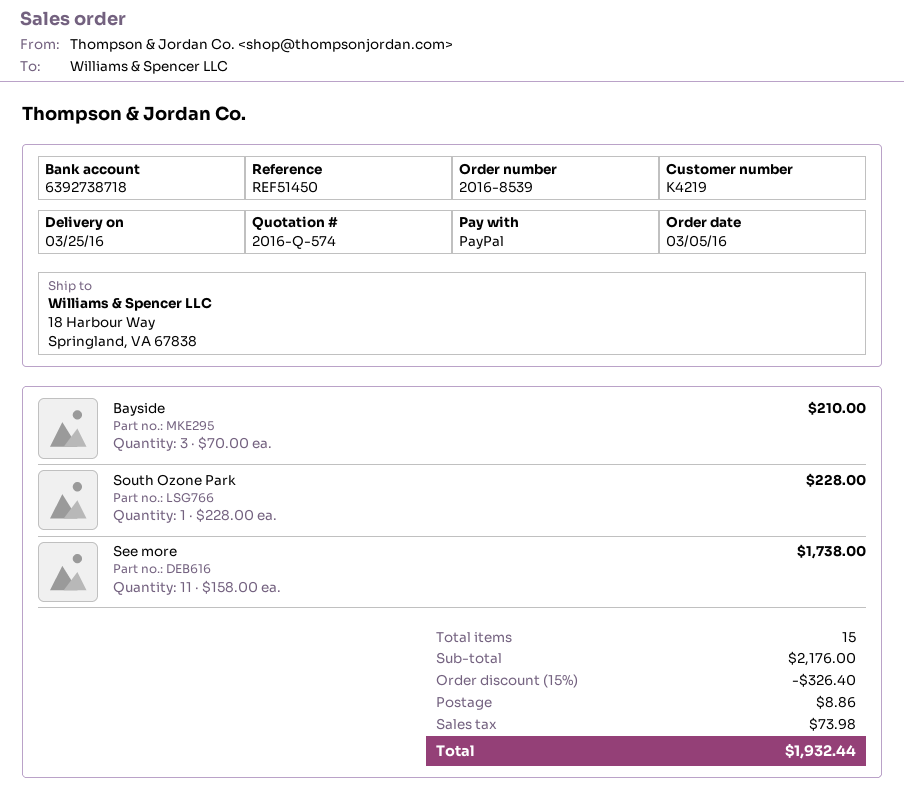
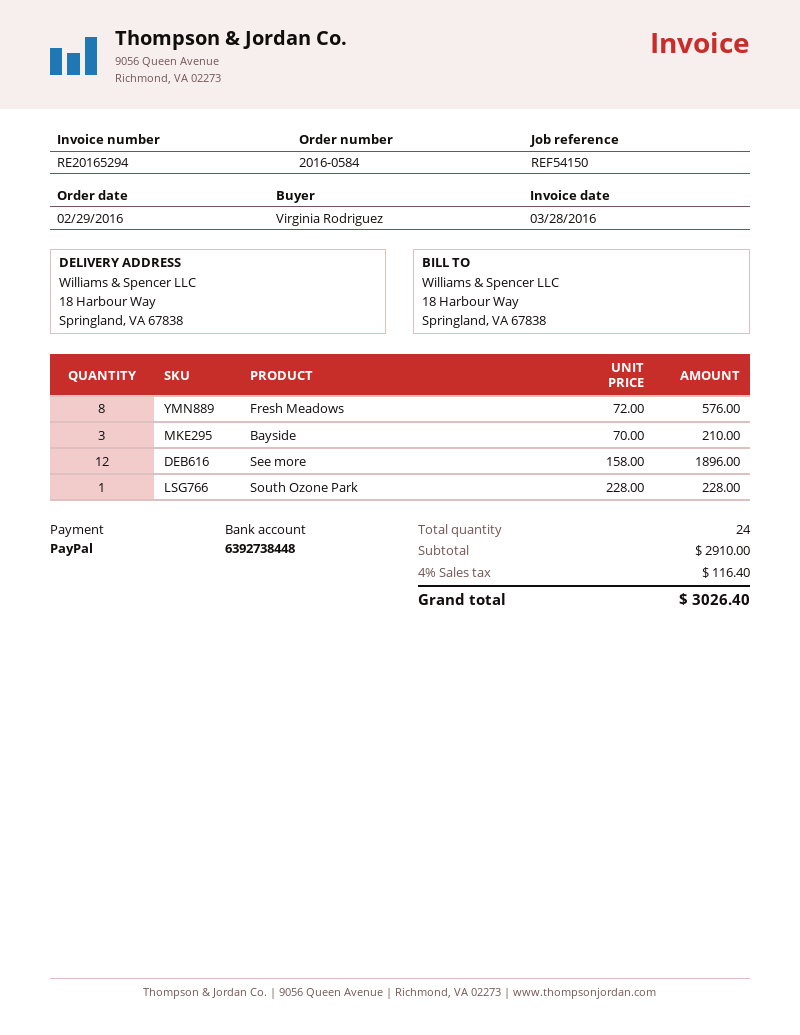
order number: 2016-8539 -> 2016-0584
order date: 2016-03-05 -> 2016-02-29
reference: REF51450 -> REF54150
bank account: 6392738718 -> 6392738448
See more: 11 x 158.00 = 1738.00 -> 12 x 158.00 = 1896.00
Fresh Meadows: none -> 8 x 72.00 = 576.00
total quantity: 15 -> 24
subtotal: 2176.00 -> 2910.00
discount: 15% = 326.40 -> none
shipping: 8.86 -> none
tax: 73.98 -> 116.40
total: 1932.44 -> 3026.40

